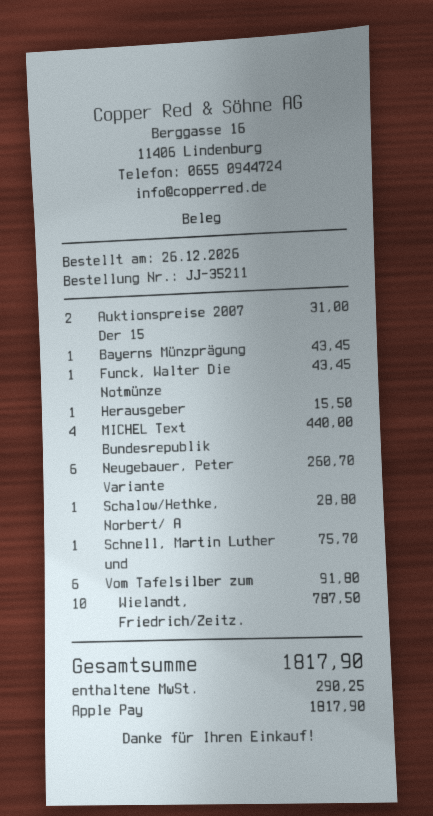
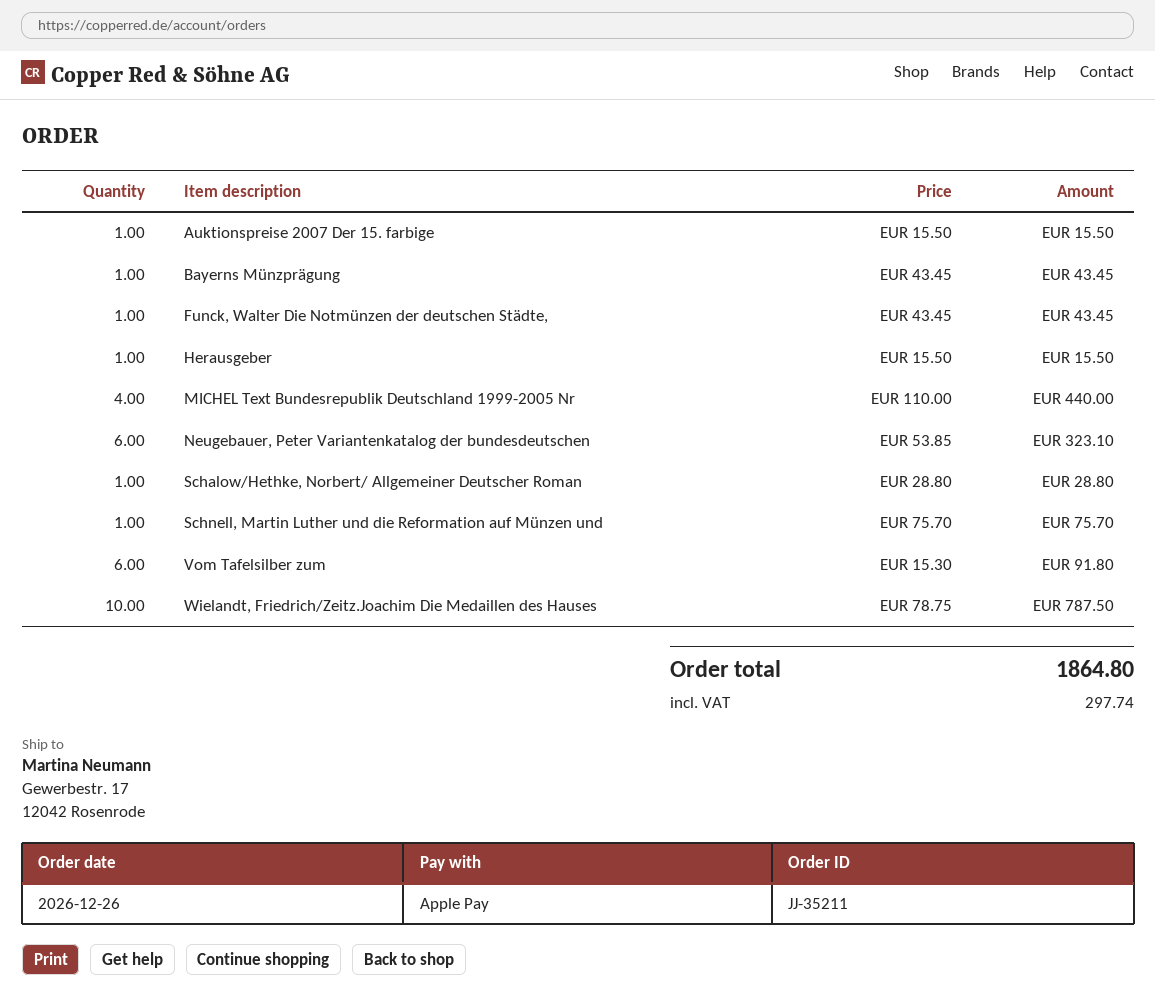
Auktionspreise 2007 Der 15: 2 for 31.00 -> 1 for 15.50
Neugebauer, Peter Variante: 6 for 260.70 -> 6 for 323.10
tax: 290.25 -> 297.74
total: 1817.90 -> 1864.80

